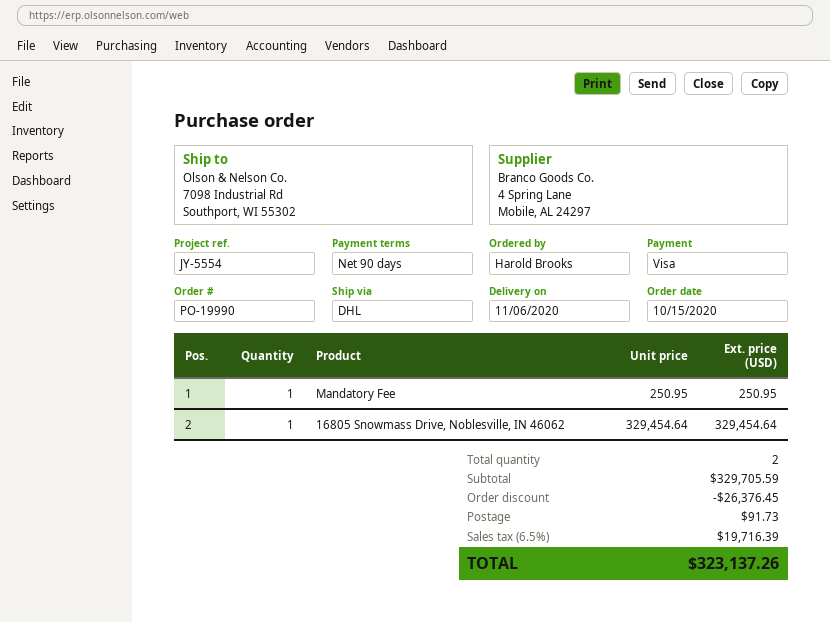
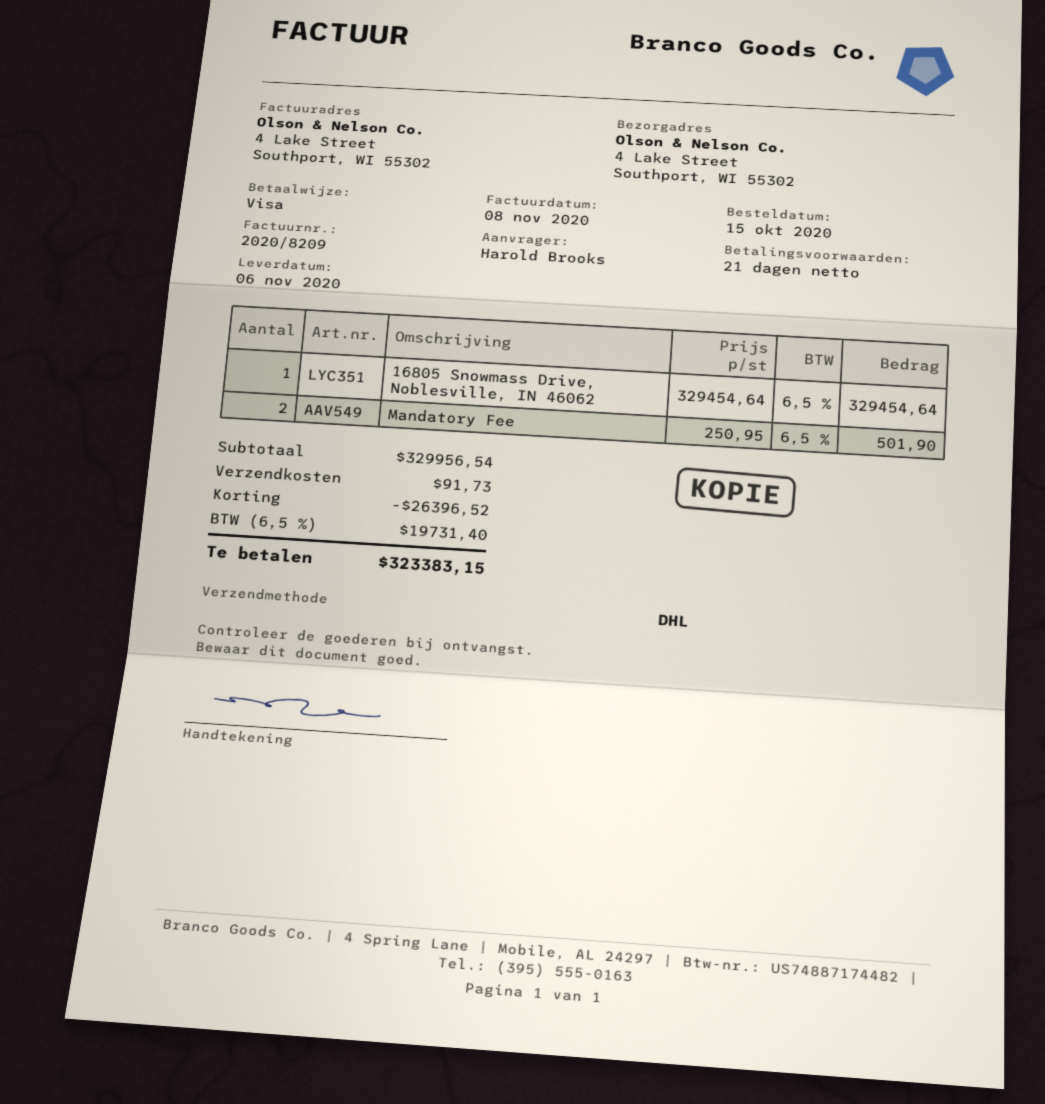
payment terms: 90 days -> 21 days
ship to: 7098 Industrial Rd, Southport, WI 55302 -> 4 Lake Street, Southport, WI 55302
Mandatory Fee: 1 x 250.95 = 250.95 -> 2 x 250.95 = 501.90
subtotal: 329705.59 -> 329956.54
discount: 26376.45 -> 26396.52
tax: 6.5% = 19716.39 -> 6.5% = 19731.40
total: 323137.26 -> 323383.15

